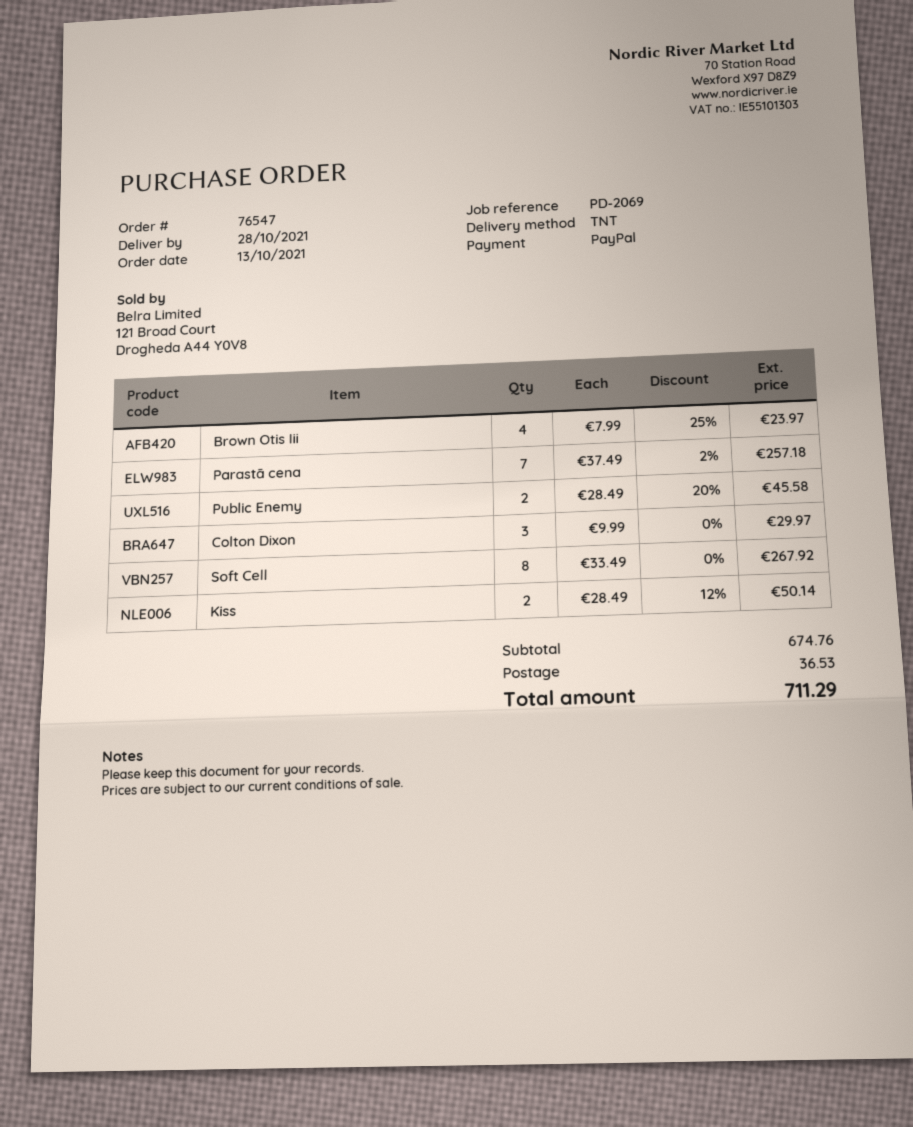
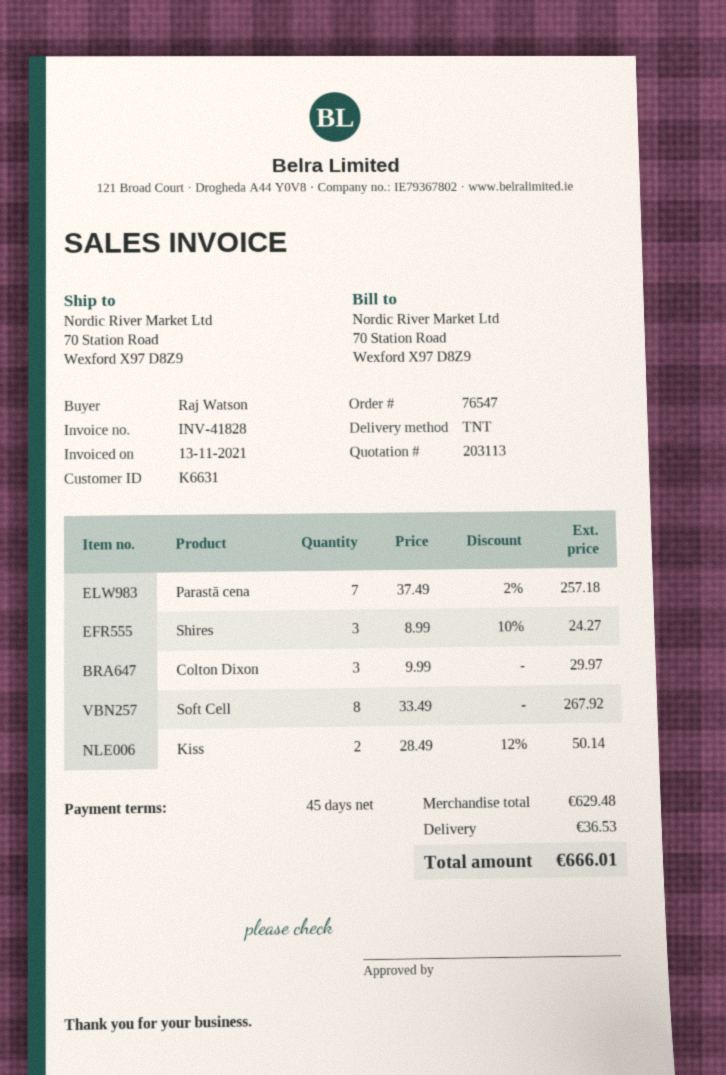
Brown Otis Iii: 4 x 7.99 - 25% = 23.97 -> none
Public Enemy: 2 x 28.49 - 20% = 45.58 -> none
Shires: none -> 3 x 8.99 - 10% = 24.27
subtotal: 674.76 -> 629.48
total: 711.29 -> 666.01

